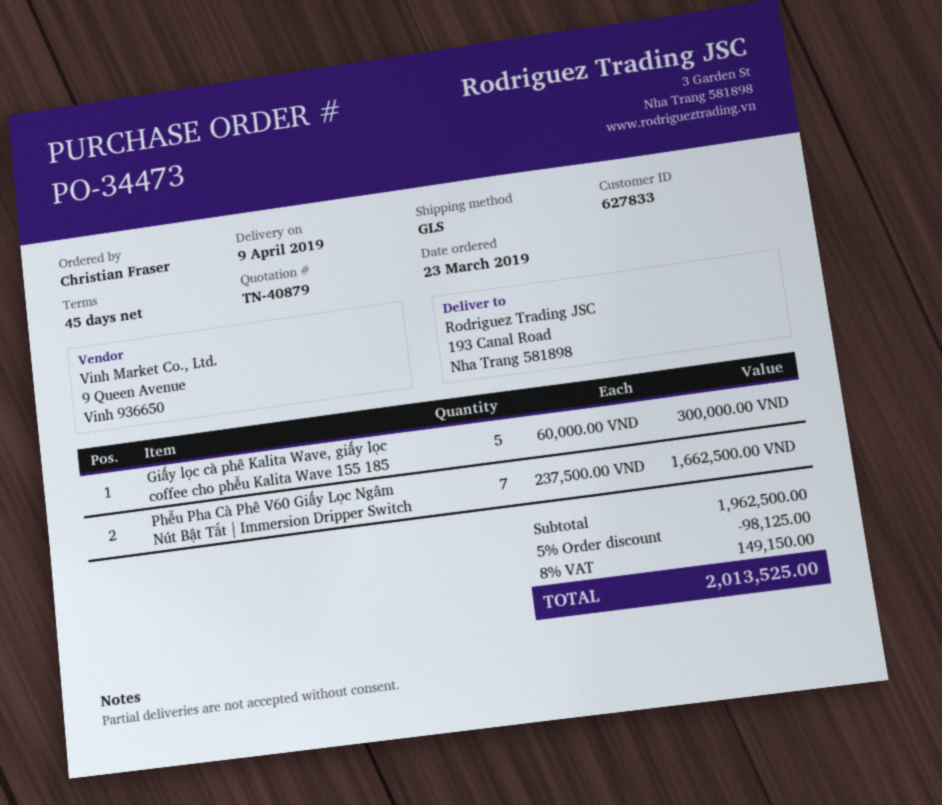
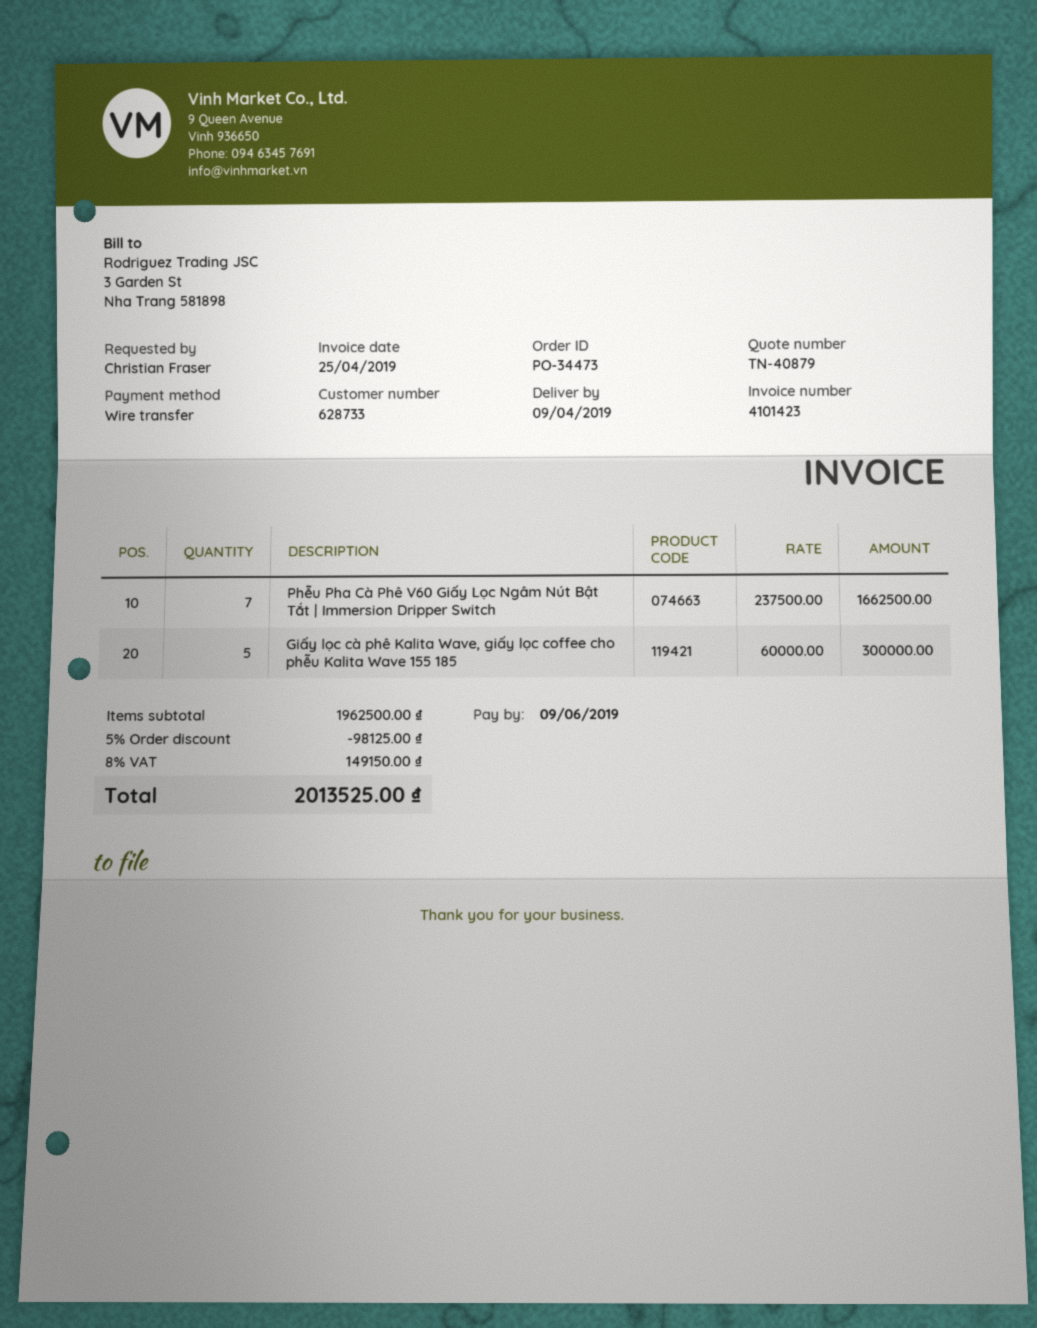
customer number: 627833 -> 628733

